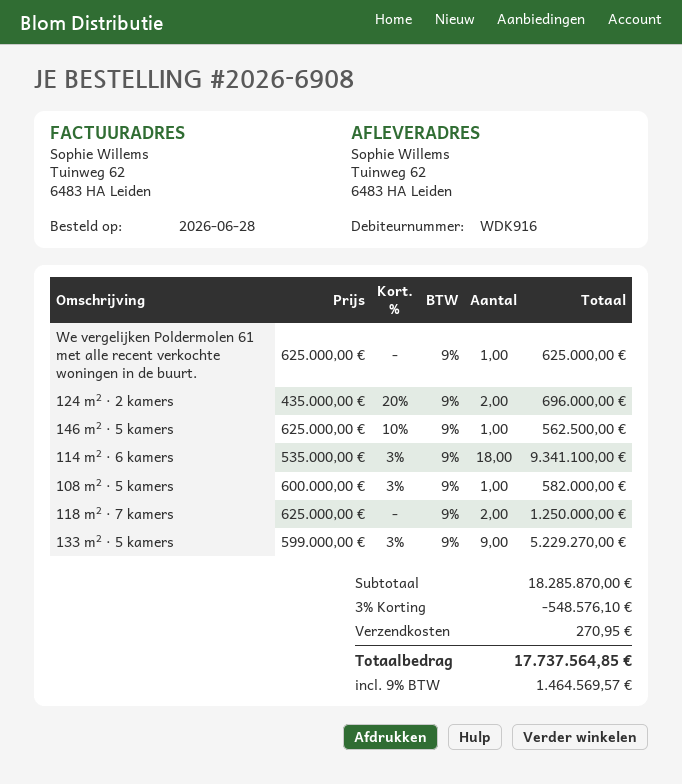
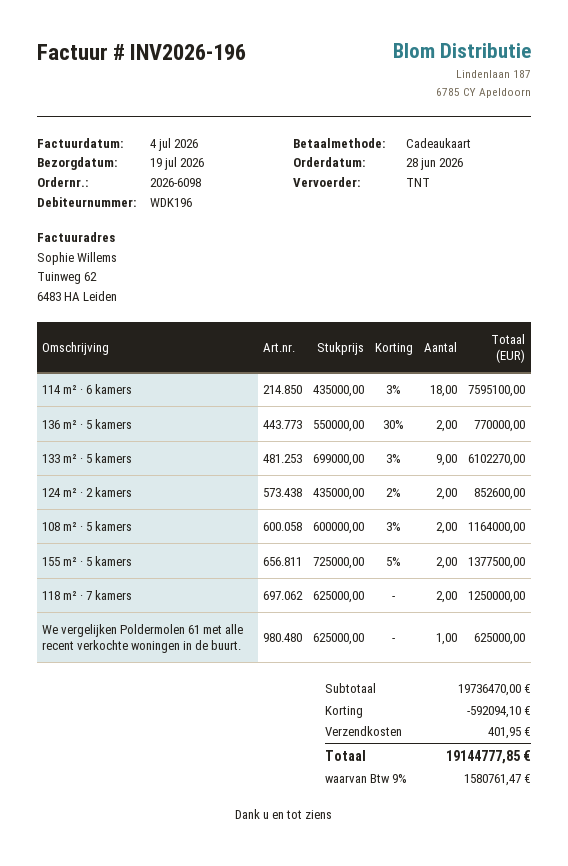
order number: 2026-6908 -> 2026-6098
customer number: WDK916 -> WDK196
124 m² · 2 kamers: 2 x 435000.00 - 20% = 696000.00 -> 2 x 435000.00 - 2% = 852600.00
146 m² · 5 kamers: 1 x 625000.00 - 10% = 562500.00 -> none
114 m² · 6 kamers: 18 x 535000.00 - 3% = 9341100.00 -> 18 x 435000.00 - 3% = 7595100.00
108 m² · 5 kamers: 1 x 600000.00 - 3% = 582000.00 -> 2 x 600000.00 - 3% = 1164000.00
133 m² · 5 kamers: 9 x 599000.00 - 3% = 5229270.00 -> 9 x 699000.00 - 3% = 6102270.00
136 m² · 5 kamers: none -> 2 x 550000.00 - 30% = 770000.00
155 m² · 5 kamers: none -> 2 x 725000.00 - 5% = 1377500.00
subtotal: 18285870.00 -> 19736470.00
discount: 548576.10 -> 592094.10
shipping: 270.95 -> 401.95
tax: 9% = 1464569.57 -> 9% = 1580761.47
total: 17737564.85 -> 19144777.85

